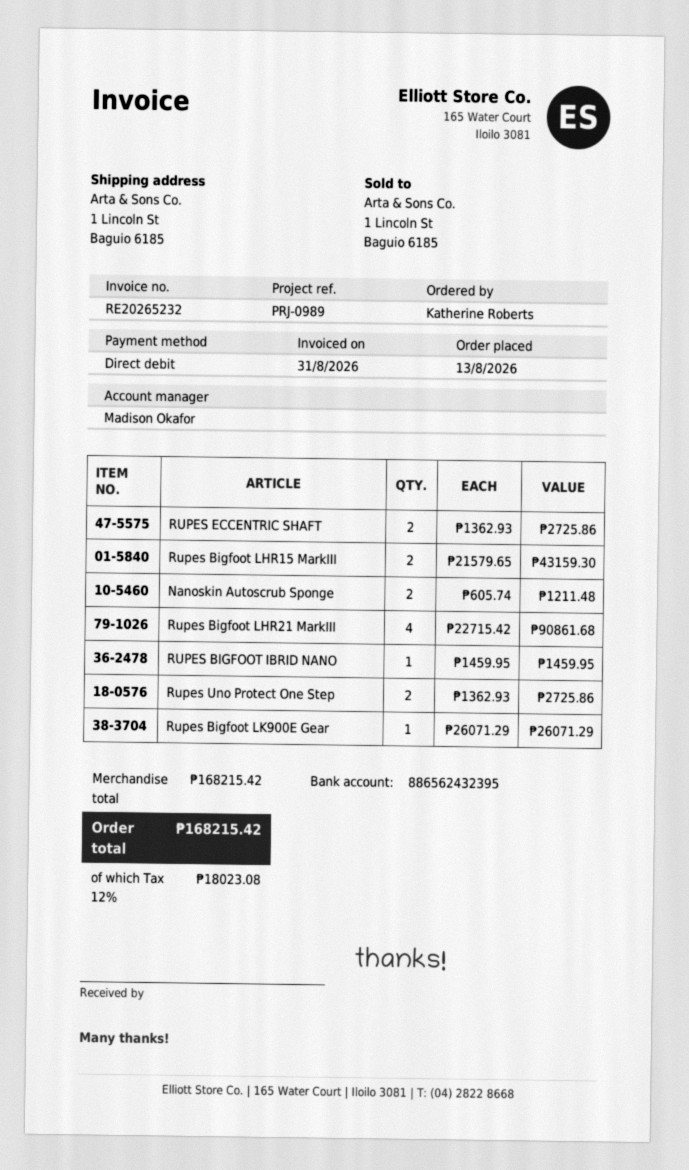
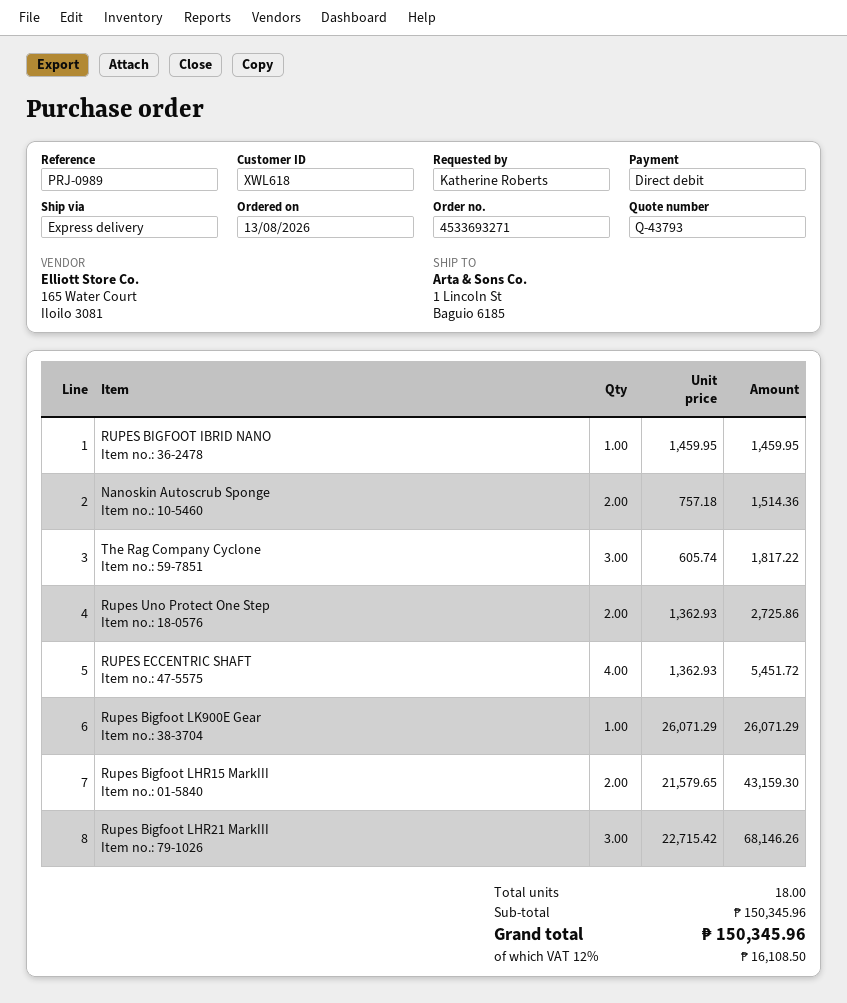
RUPES ECCENTRIC SHAFT: 2 x 1362.93 = 2725.86 -> 4 x 1362.93 = 5451.72
Nanoskin Autoscrub Sponge: 2 x 605.74 = 1211.48 -> 2 x 757.18 = 1514.36
Rupes Bigfoot LHR21 MarkIII: 4 x 22715.42 = 90861.68 -> 3 x 22715.42 = 68146.26
The Rag Company Cyclone: none -> 3 x 605.74 = 1817.22
subtotal: 168215.42 -> 150345.96
tax: 12% = 18023.08 -> 12% = 16108.50
total: 168215.42 -> 150345.96

